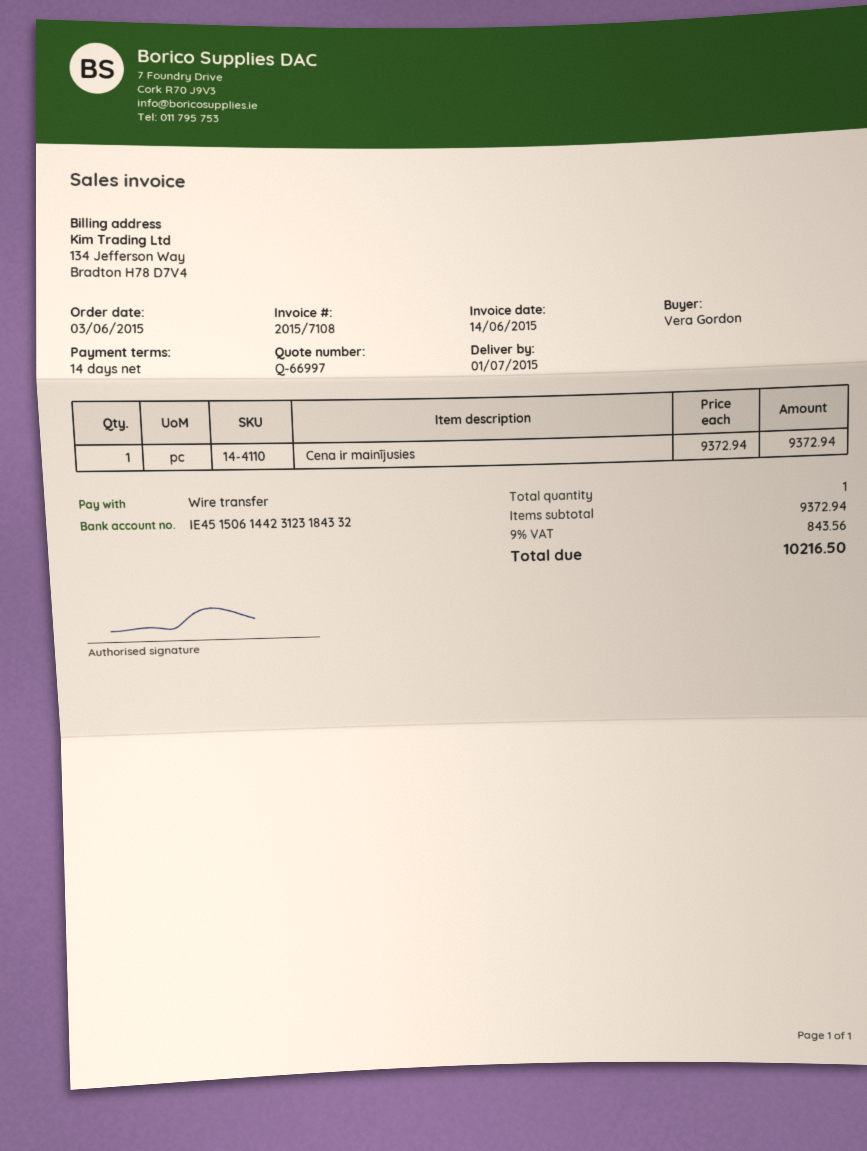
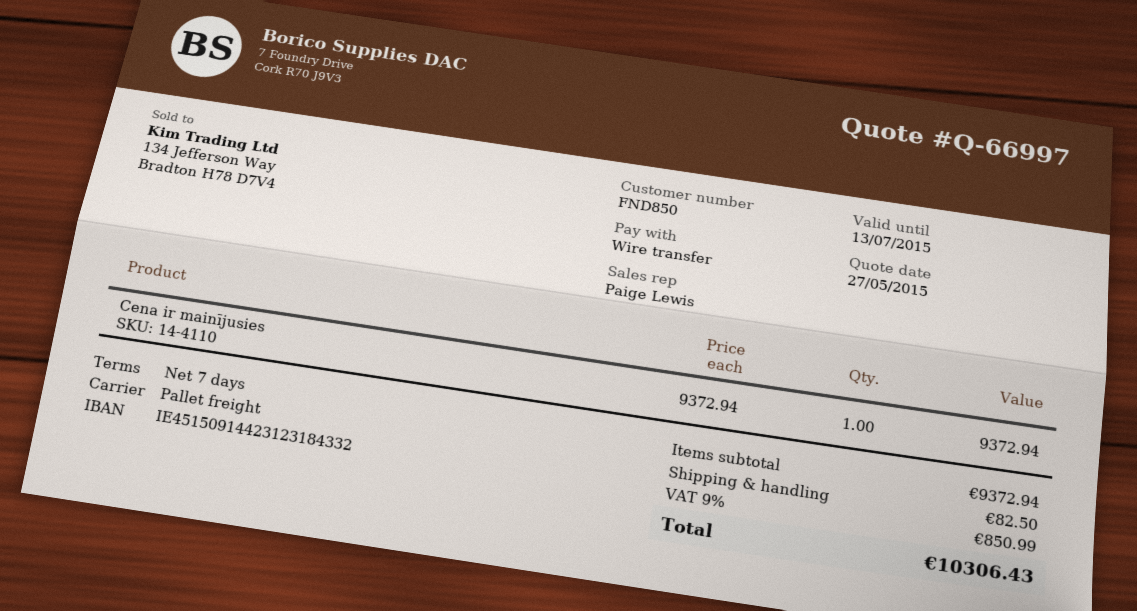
payment terms: 14 days -> 7 days
bank account: IE45150614423123184332 -> IE45150914423123184332
shipping: none -> 82.50
tax: 9% = 843.56 -> 9% = 850.99
total: 10216.50 -> 10306.43

